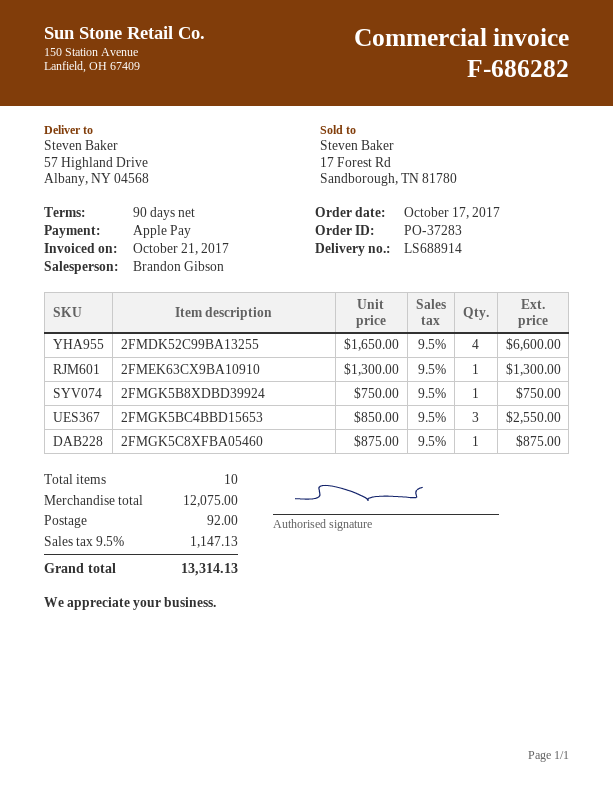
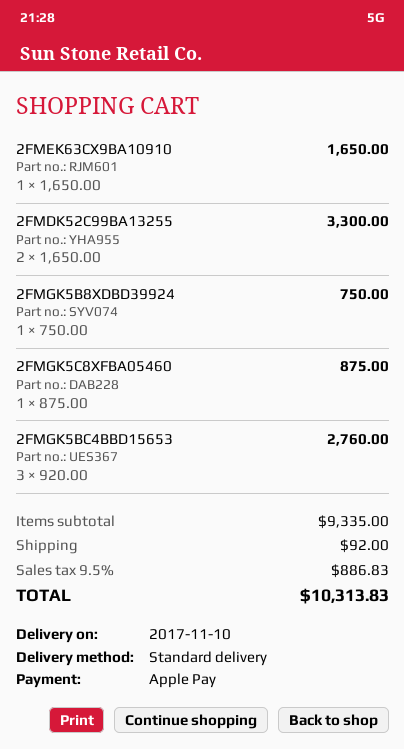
2FMDK52C99BA13255: 4 x 1650.00 = 6600.00 -> 2 x 1650.00 = 3300.00
2FMEK63CX9BA10910: 1 x 1300.00 = 1300.00 -> 1 x 1650.00 = 1650.00
2FMGK5BC4BBD15653: 3 x 850.00 = 2550.00 -> 3 x 920.00 = 2760.00
subtotal: 12075.00 -> 9335.00
tax: 9.5% = 1147.13 -> 9.5% = 886.83
total: 13314.13 -> 10313.83

